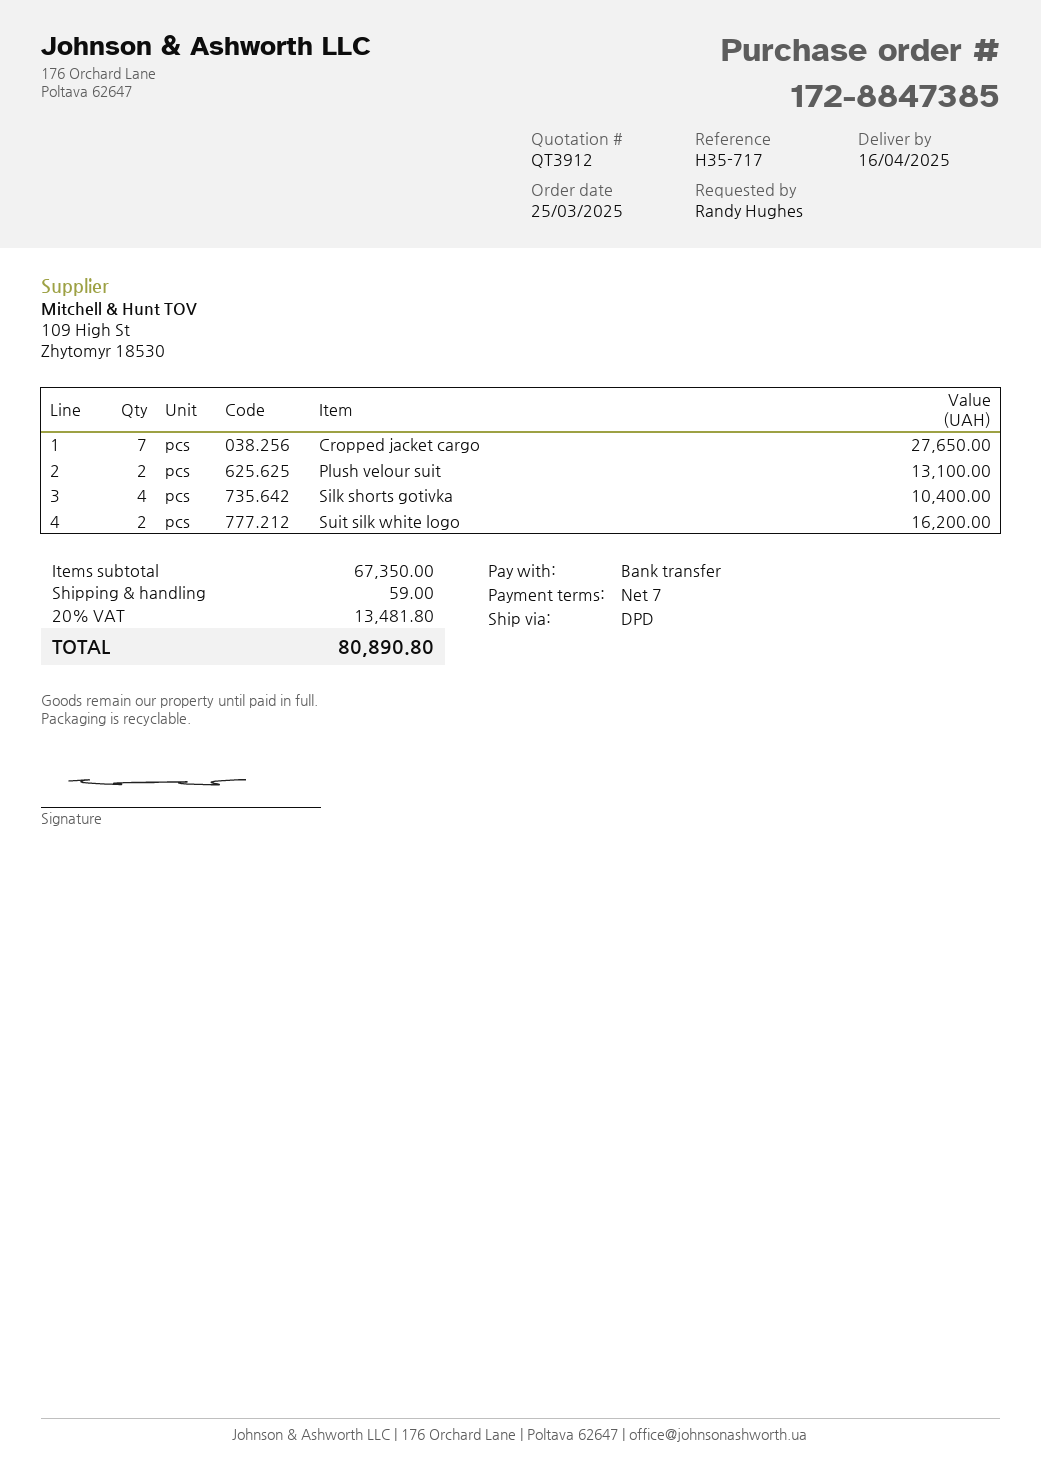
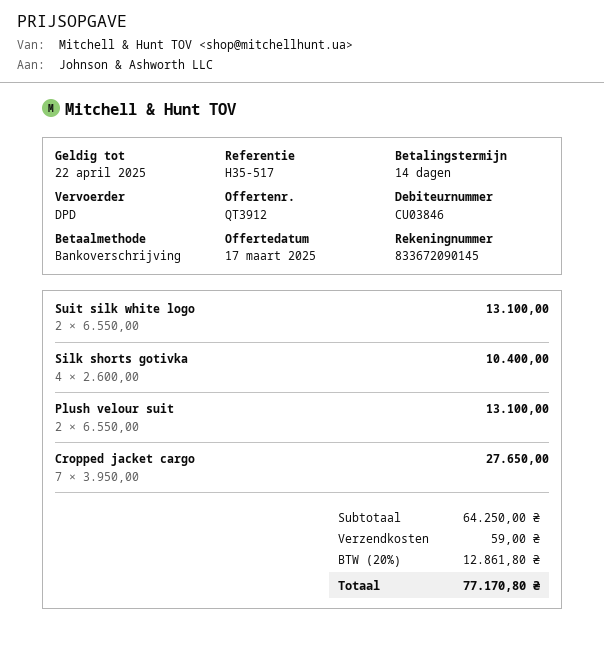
payment terms: 7 days -> 14 days
reference: H35-717 -> H35-517
Suit silk white logo: 2 for 16200.00 -> 2 for 13100.00
subtotal: 67350.00 -> 64250.00
tax: 20% = 13481.80 -> 20% = 12861.80
total: 80890.80 -> 77170.80

